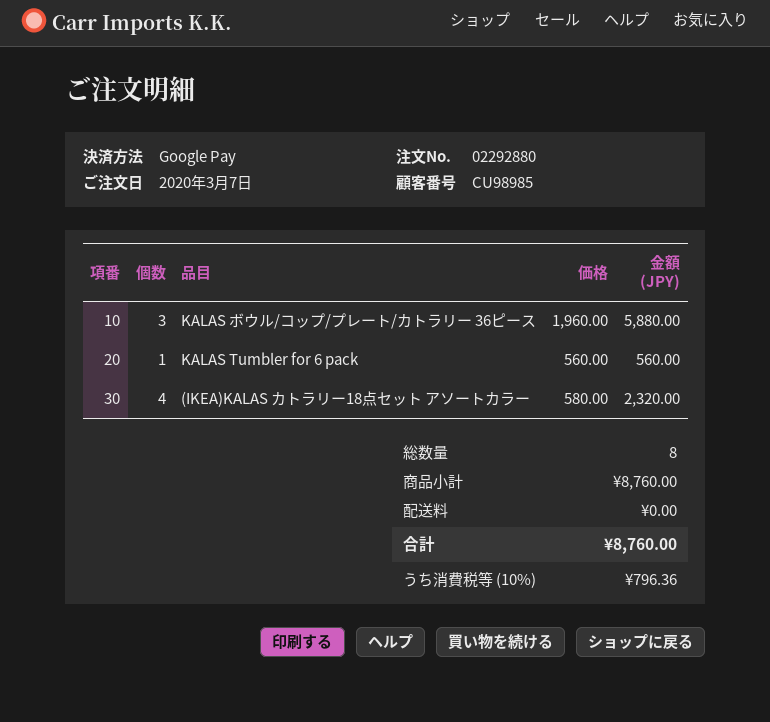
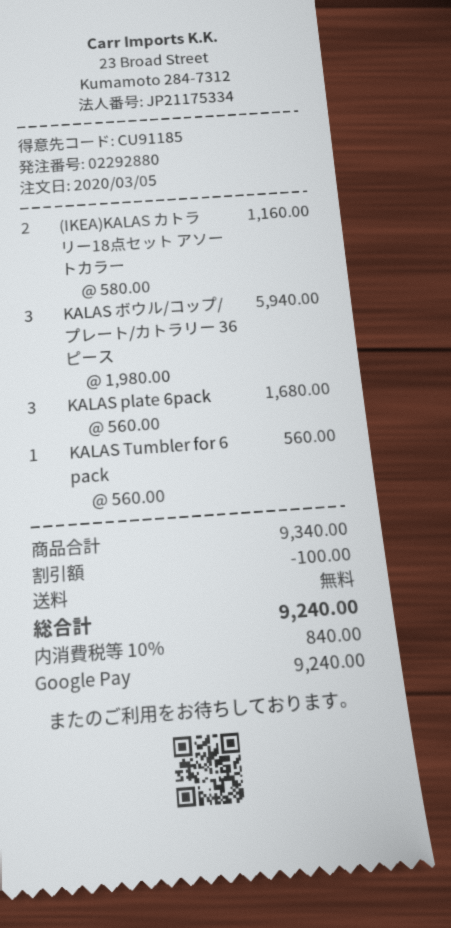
order date: 2020-03-07 -> 2020-03-05
customer number: CU98985 -> CU91185
KALAS ボウル/コップ/プレート/カトラリー 36ピース: 3 x 1960.00 = 5880.00 -> 3 x 1980.00 = 5940.00
(IKEA)KALAS カトラリー18点セット アソートカラー: 4 x 580.00 = 2320.00 -> 2 x 580.00 = 1160.00
KALAS plate 6pack: none -> 3 x 560.00 = 1680.00
subtotal: 8760.00 -> 9340.00
discount: none -> 100.00
tax: 10% = 796.36 -> 10% = 840.00
total: 8760.00 -> 9240.00

